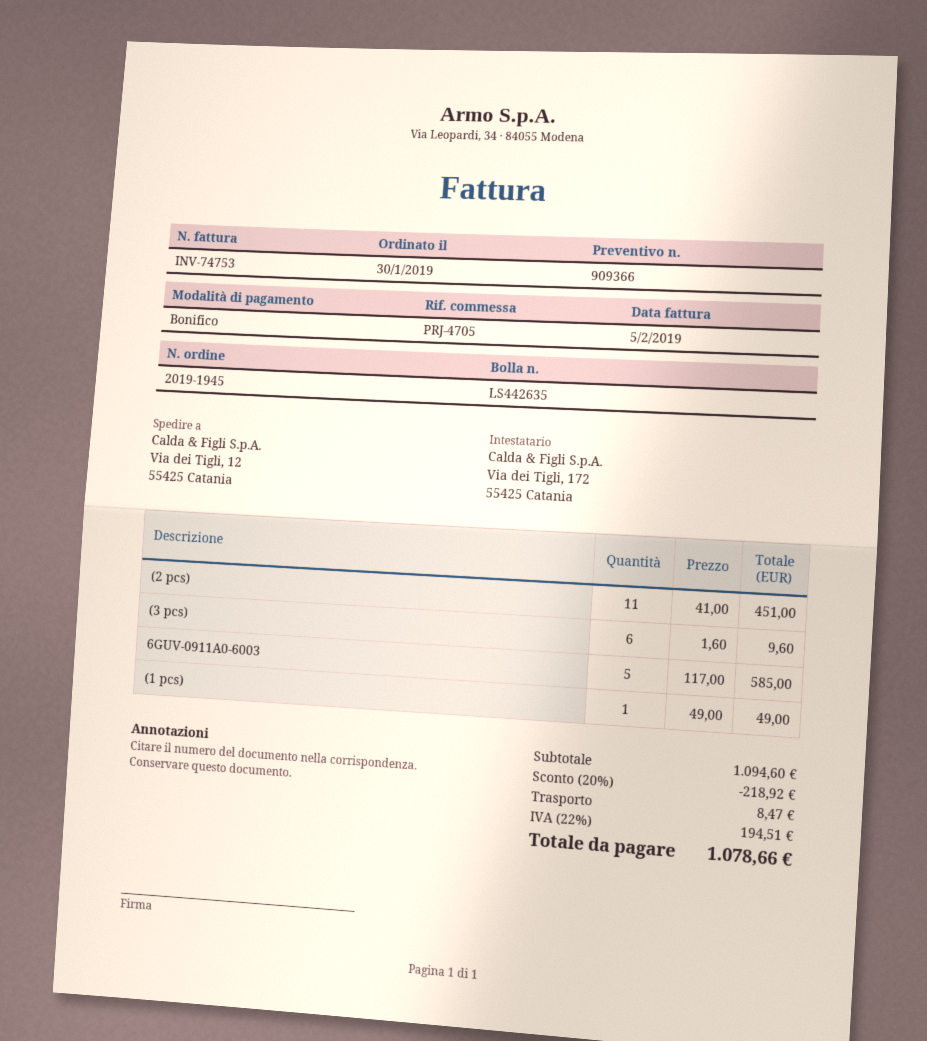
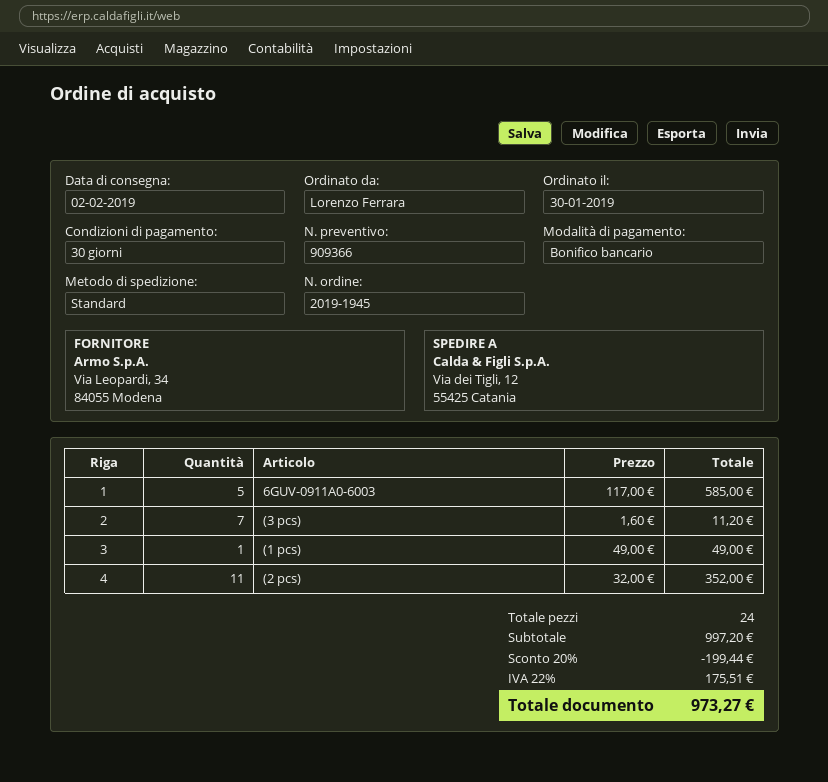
(2 pcs): 11 x 41.00 = 451.00 -> 11 x 32.00 = 352.00
(3 pcs): 6 x 1.60 = 9.60 -> 7 x 1.60 = 11.20
subtotal: 1094.60 -> 997.20
discount: 20% = 218.92 -> 20% = 199.44
shipping: 8.47 -> none
tax: 22% = 194.51 -> 22% = 175.51
total: 1078.66 -> 973.27

